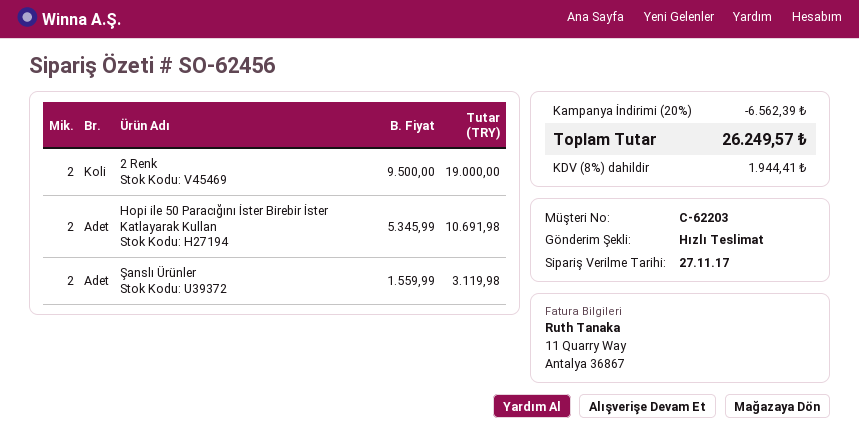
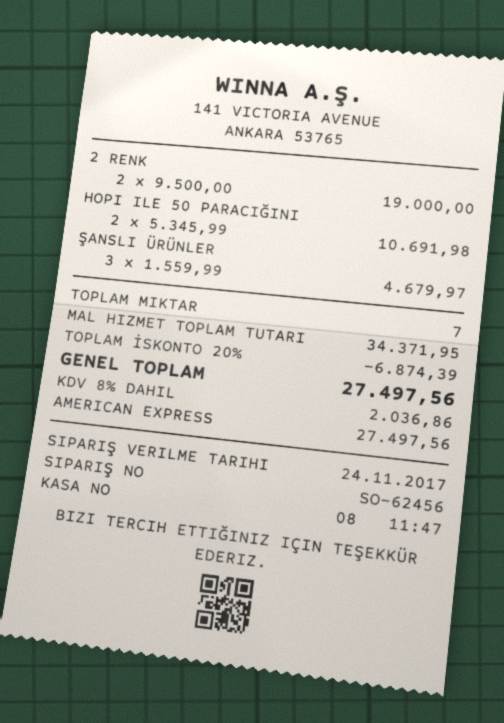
order date: 2017-11-27 -> 2017-11-24
Şanslı Ürünler: 2 x 1559.99 = 3119.98 -> 3 x 1559.99 = 4679.97
discount: 20% = 6562.39 -> 20% = 6874.39
tax: 8% = 1944.41 -> 8% = 2036.86
total: 26249.57 -> 27497.56

